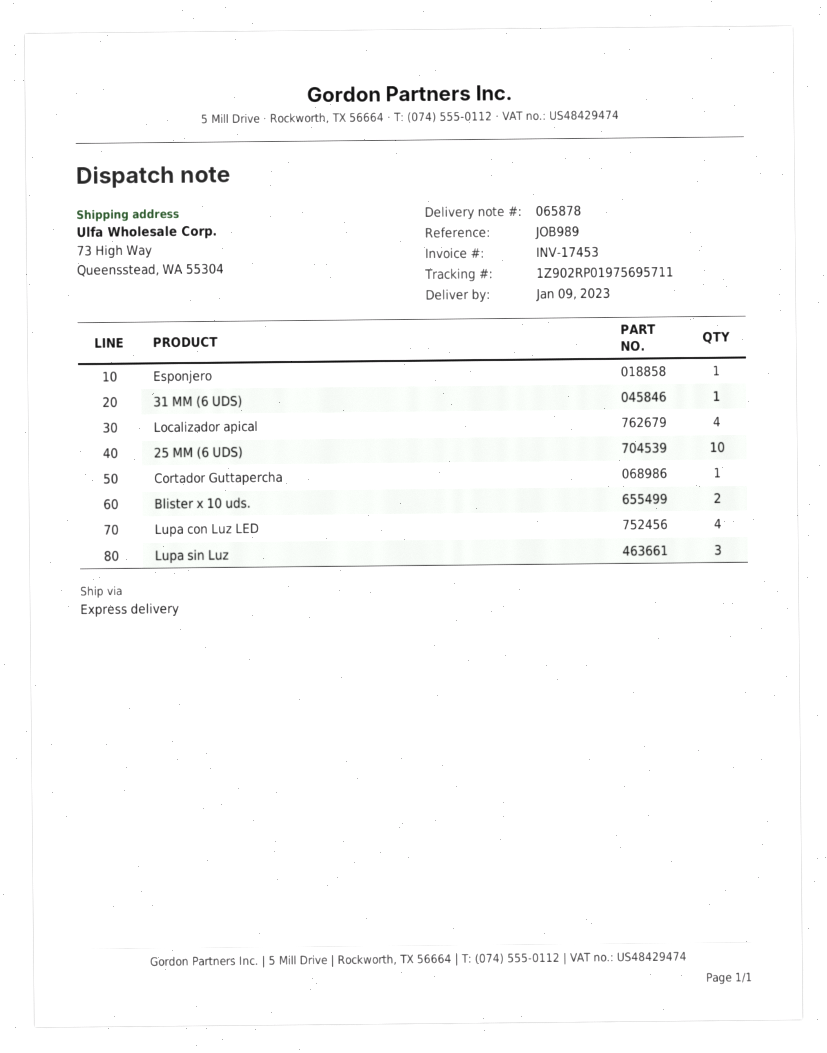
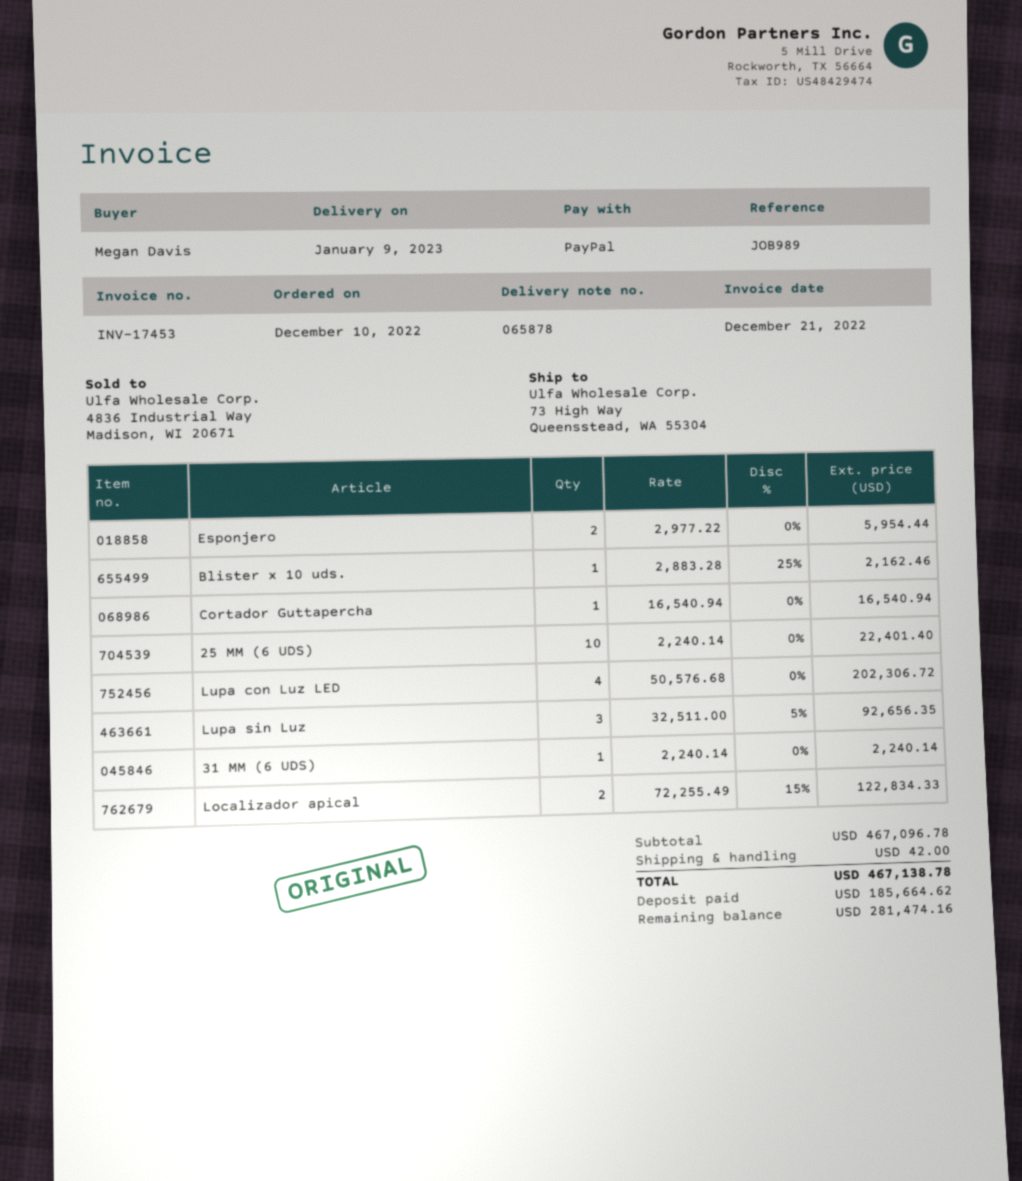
Esponjero: 1 -> 2
Localizador apical: 4 -> 2
Blister x 10 uds.: 2 -> 1

